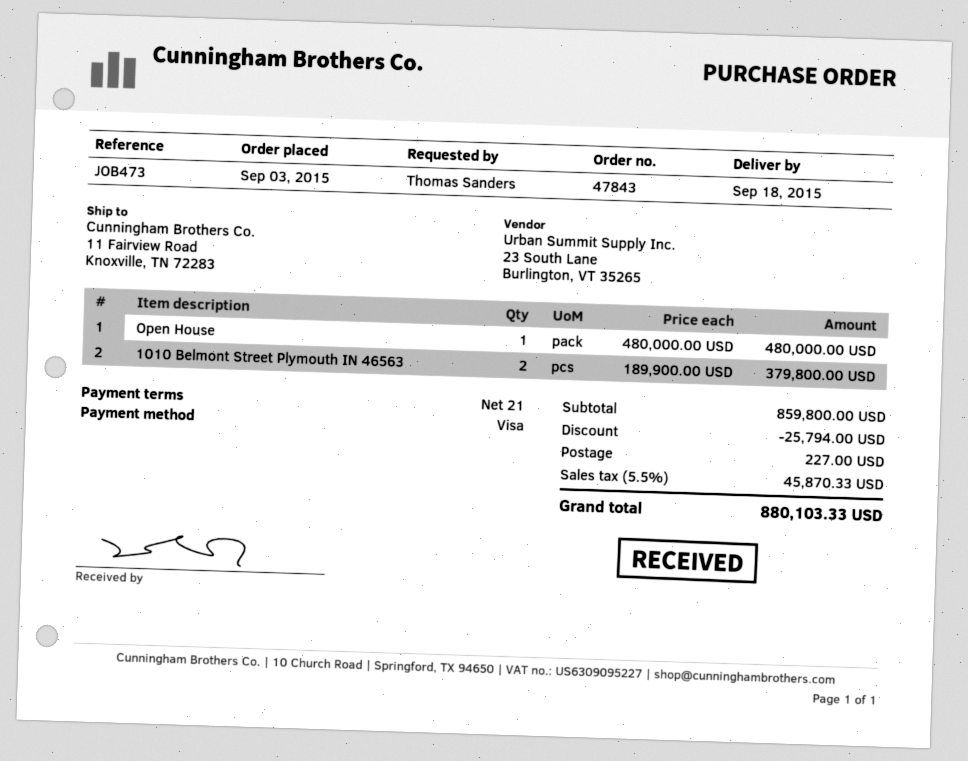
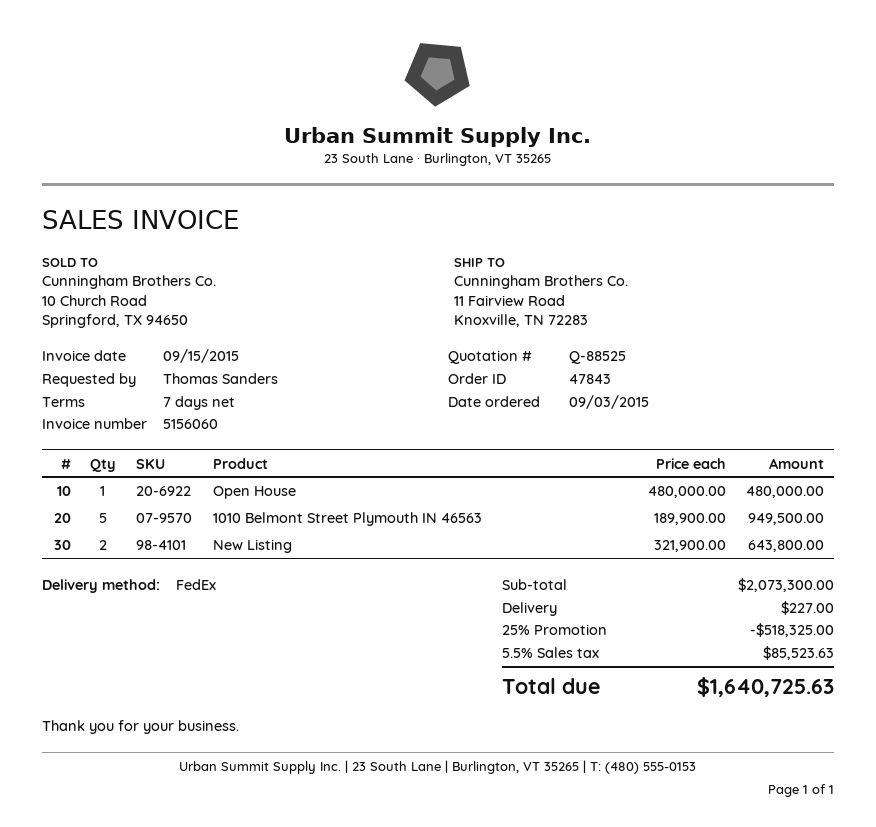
payment terms: 21 days -> 7 days
1010 Belmont Street Plymouth IN 46563: 2 x 189900.00 = 379800.00 -> 5 x 189900.00 = 949500.00
New Listing: none -> 2 x 321900.00 = 643800.00
subtotal: 859800.00 -> 2073300.00
discount: 25794.00 -> 518325.00
tax: 5.5% = 45870.33 -> 5.5% = 85523.63
total: 880103.33 -> 1640725.63

